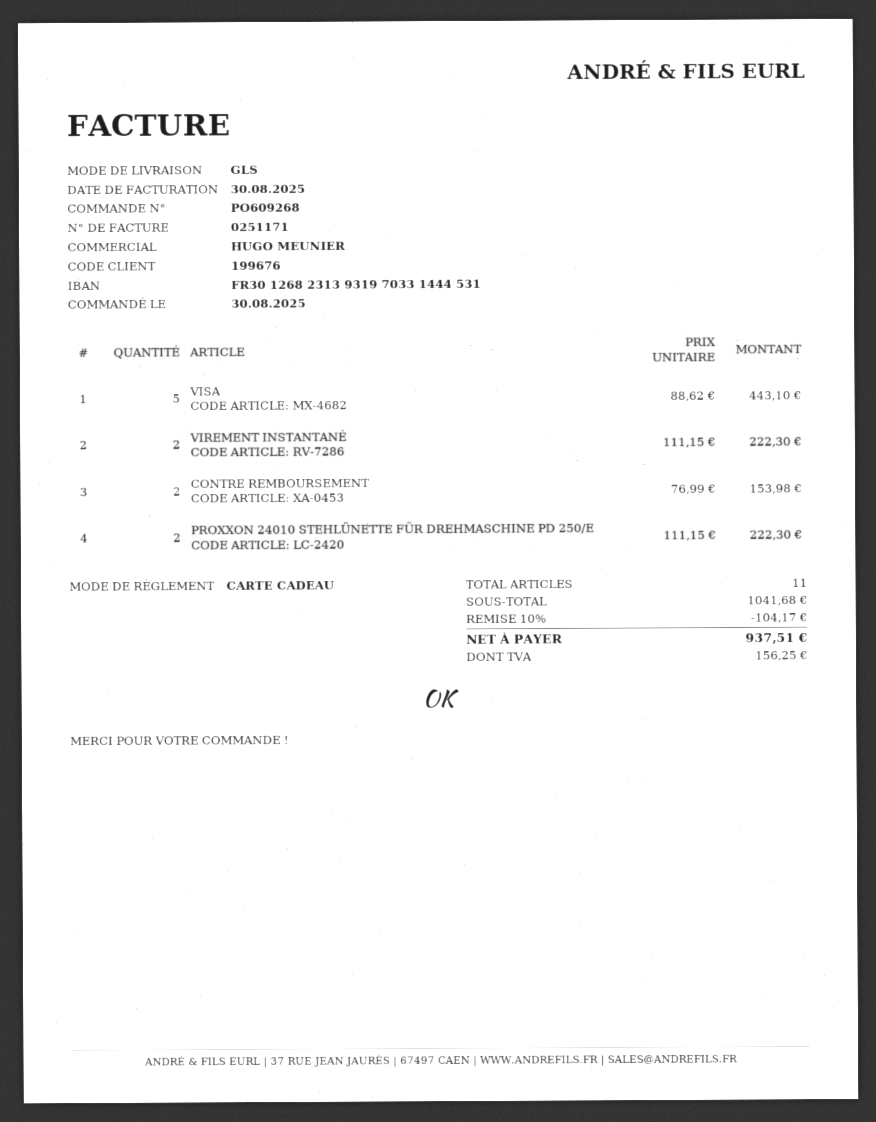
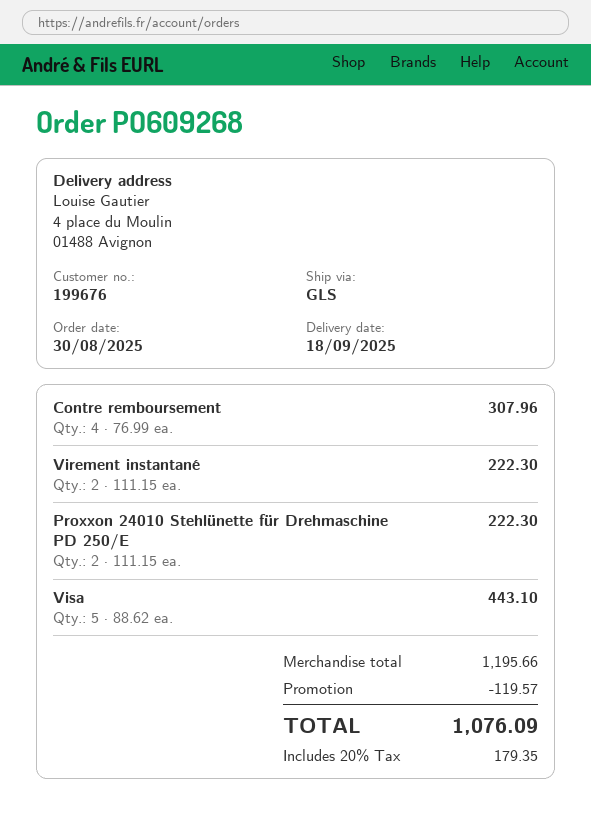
CONTRE REMBOURSEMENT: 2 x 76.99 = 153.98 -> 4 x 76.99 = 307.96
subtotal: 1041.68 -> 1195.66
discount: 104.17 -> 119.57
tax: 156.25 -> 179.35
total: 937.51 -> 1076.09

